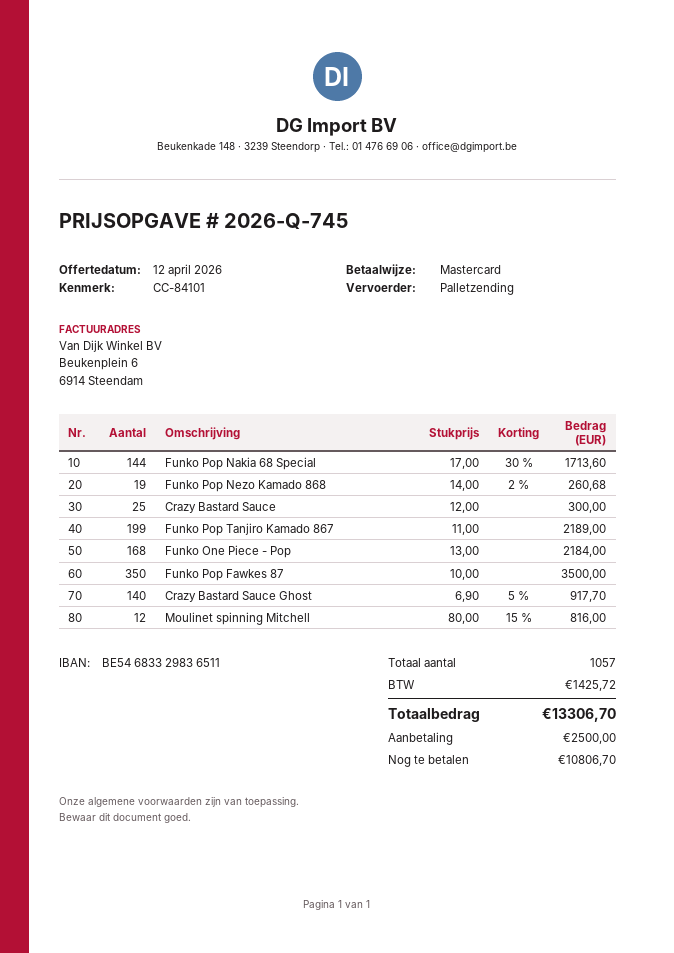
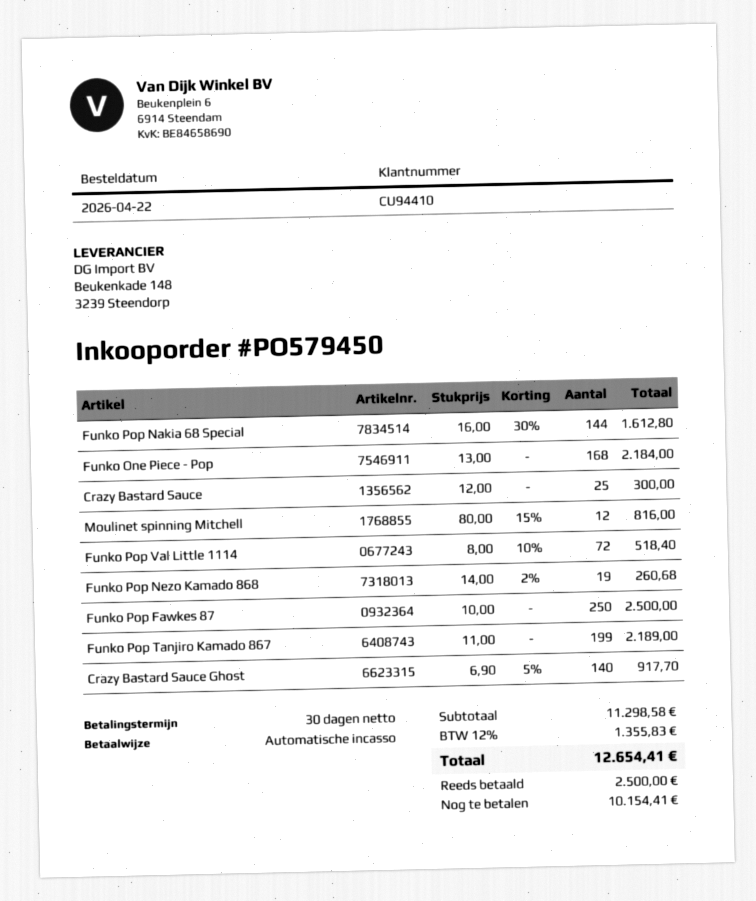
payment method: Mastercard -> direct debit
Funko Pop Nakia 68 Special: 144 x 17.00 - 30% = 1713.60 -> 144 x 16.00 - 30% = 1612.80
Funko Pop Fawkes 87: 350 x 10.00 = 3500.00 -> 250 x 10.00 = 2500.00
Funko Pop Val Little 1114: none -> 72 x 8.00 - 10% = 518.40
tax: 1425.72 -> 1355.83
total: 13306.70 -> 12654.41
balance: 10806.70 -> 10154.41

